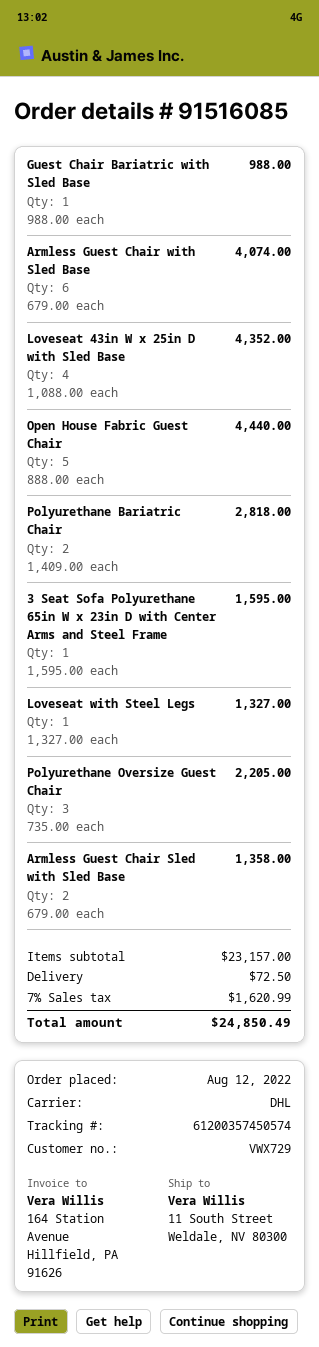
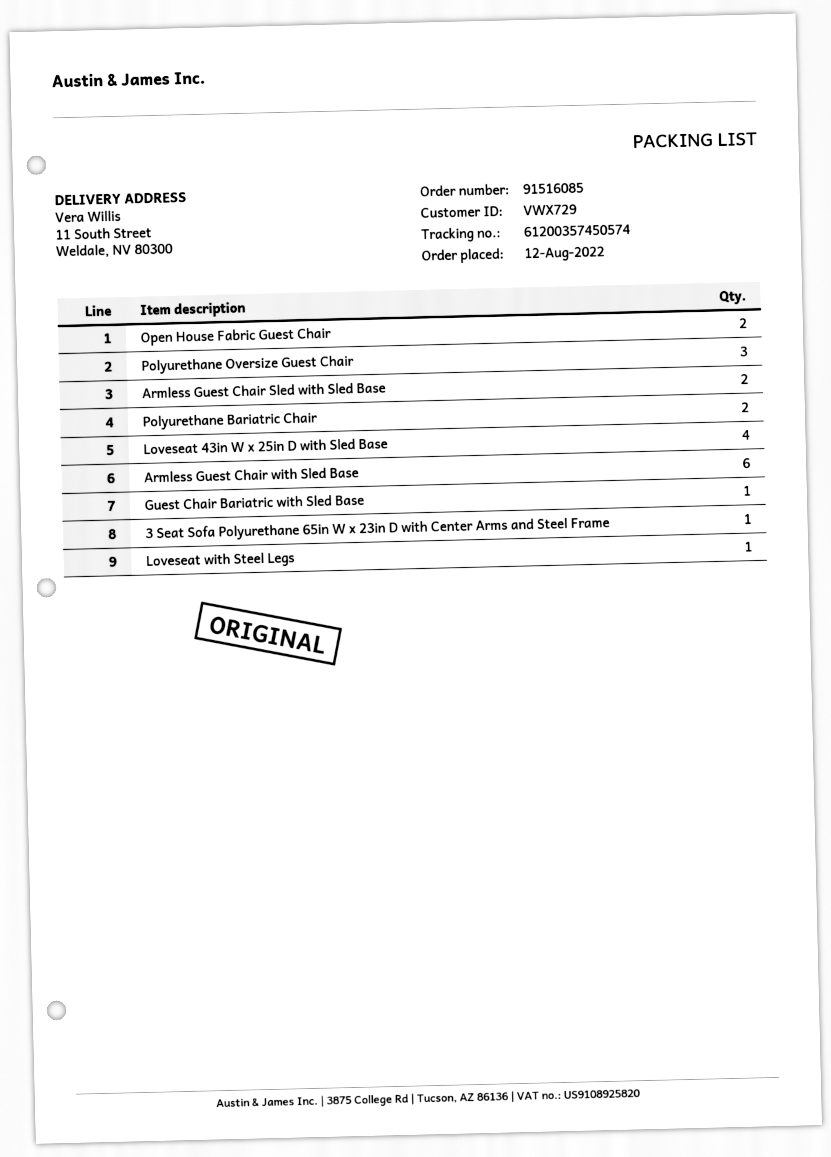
Open House Fabric Guest Chair: 5 -> 2

